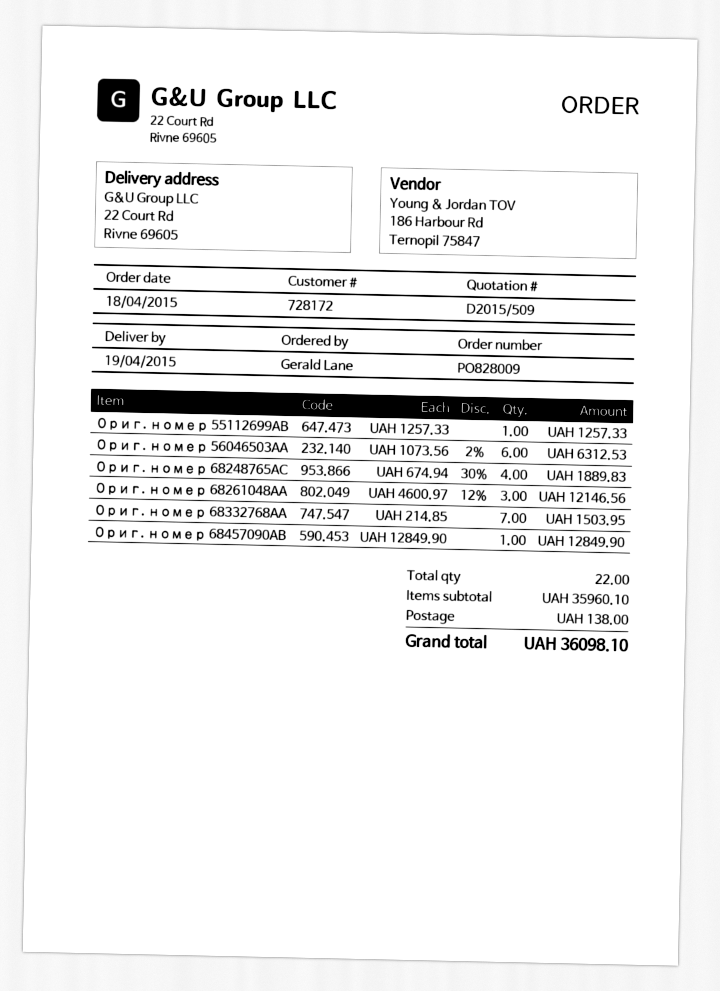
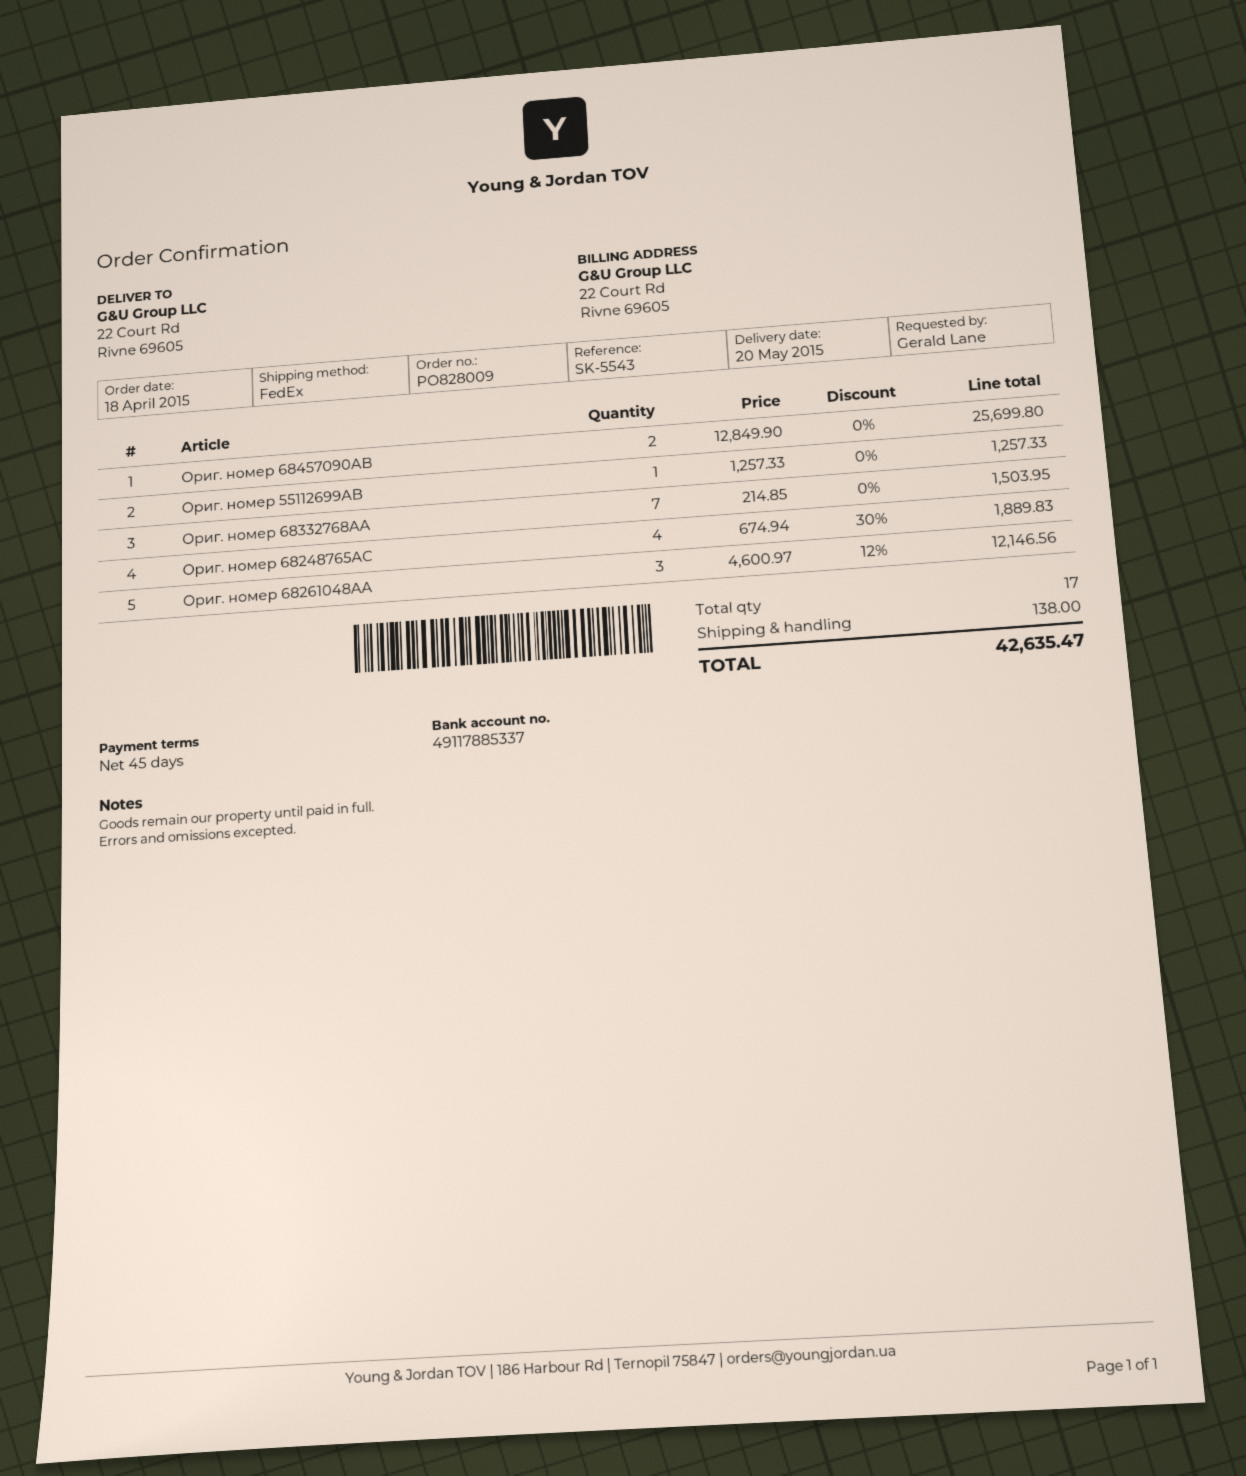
delivery date: 2015-04-19 -> 2015-05-20
Ориг. номер 56046503AA: 6 x 1073.56 - 2% = 6312.53 -> none
Ориг. номер 68457090AB: 1 x 12849.90 = 12849.90 -> 2 x 12849.90 = 25699.80
total quantity: 22 -> 17
total: 36098.10 -> 42635.47

